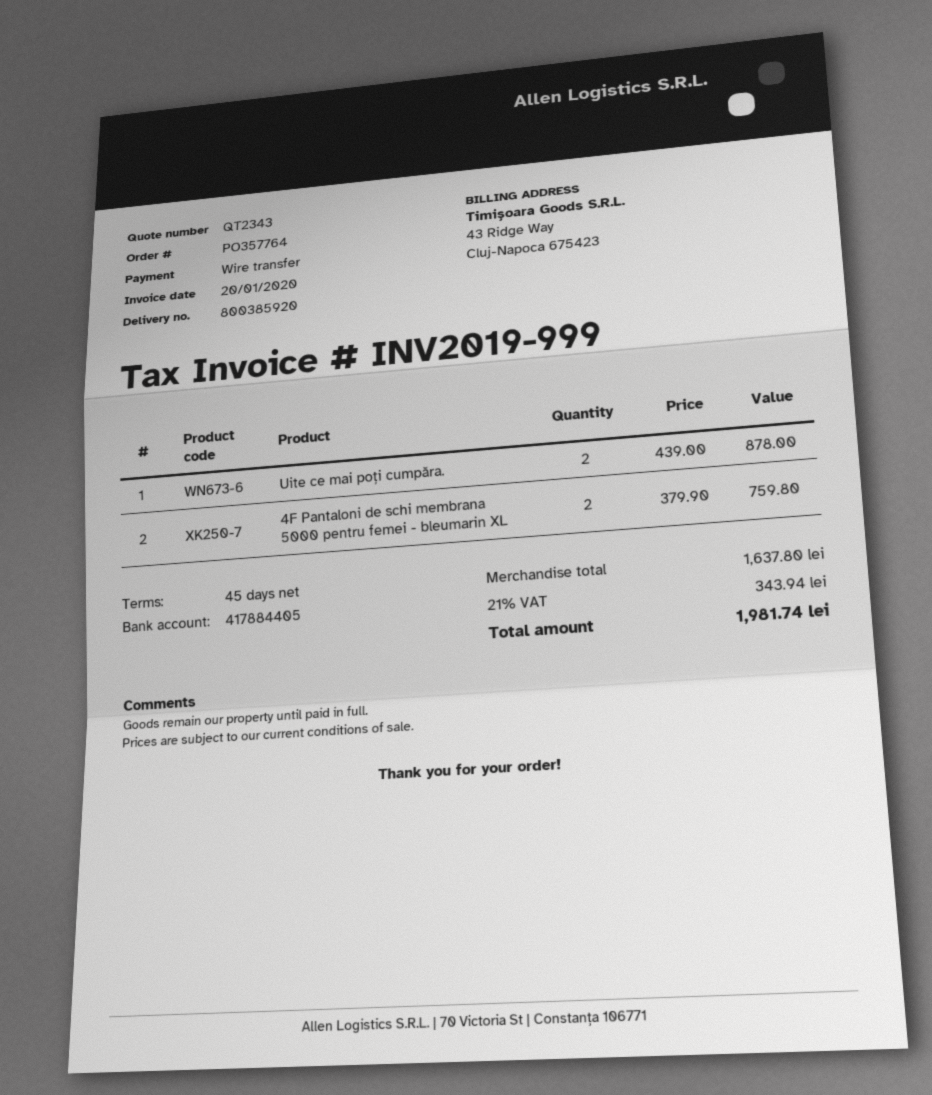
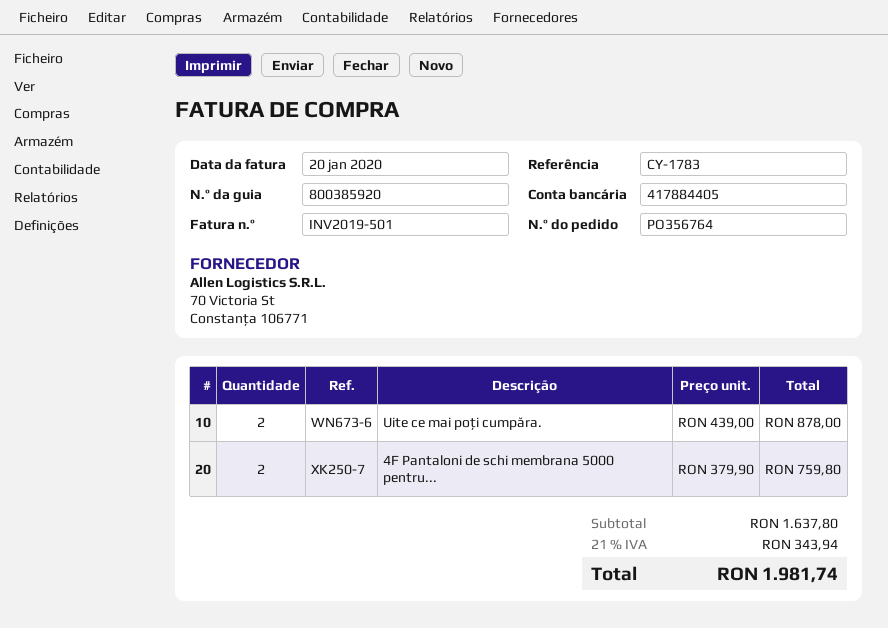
order number: PO357764 -> PO356764
invoice number: INV2019-999 -> INV2019-501

